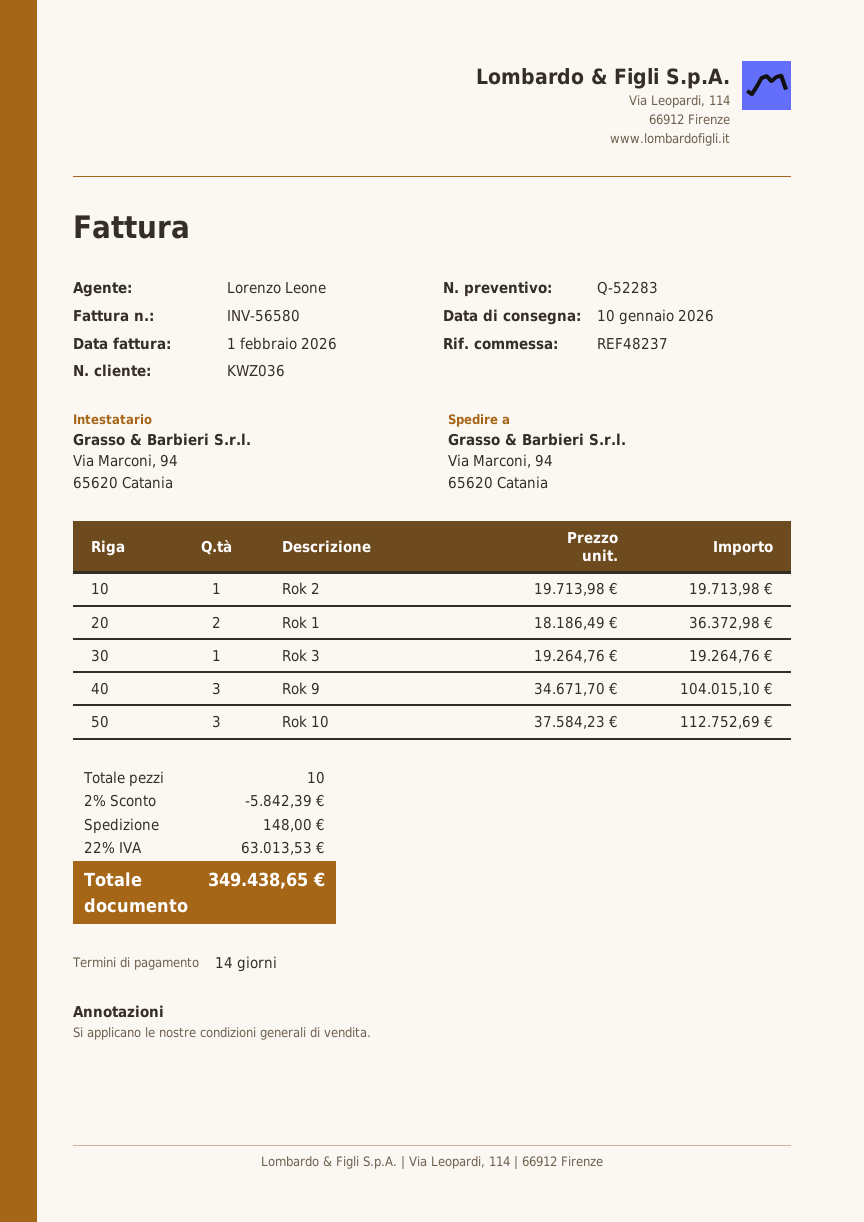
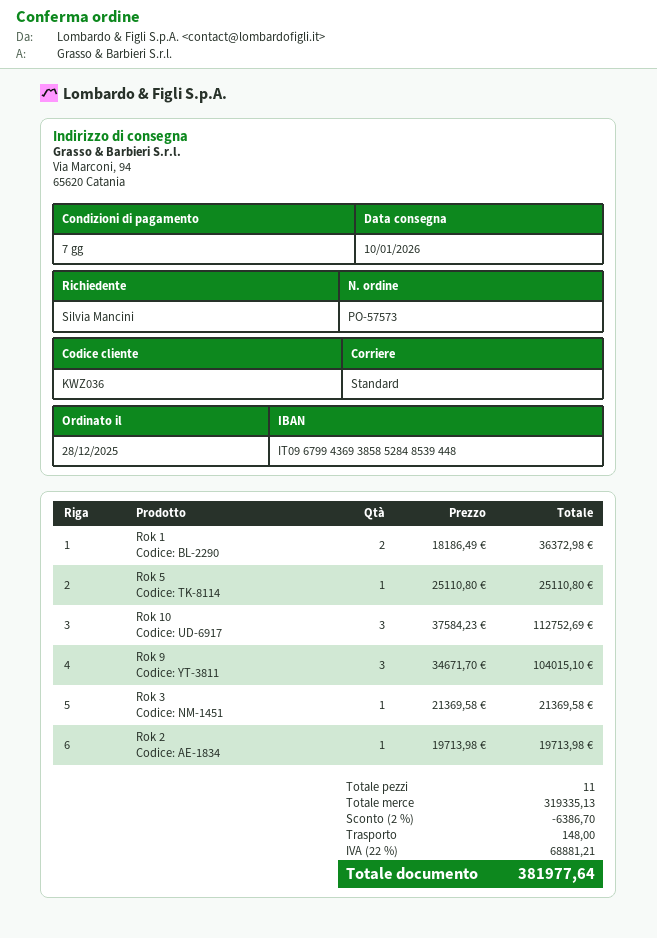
payment terms: 14 days -> 7 days
Rok 3: 1 x 19264.76 = 19264.76 -> 1 x 21369.58 = 21369.58
Rok 5: none -> 1 x 25110.80 = 25110.80
total quantity: 10 -> 11
discount: 2% = 5842.39 -> 2% = 6386.70
tax: 22% = 63013.53 -> 22% = 68881.21
total: 349438.65 -> 381977.64

